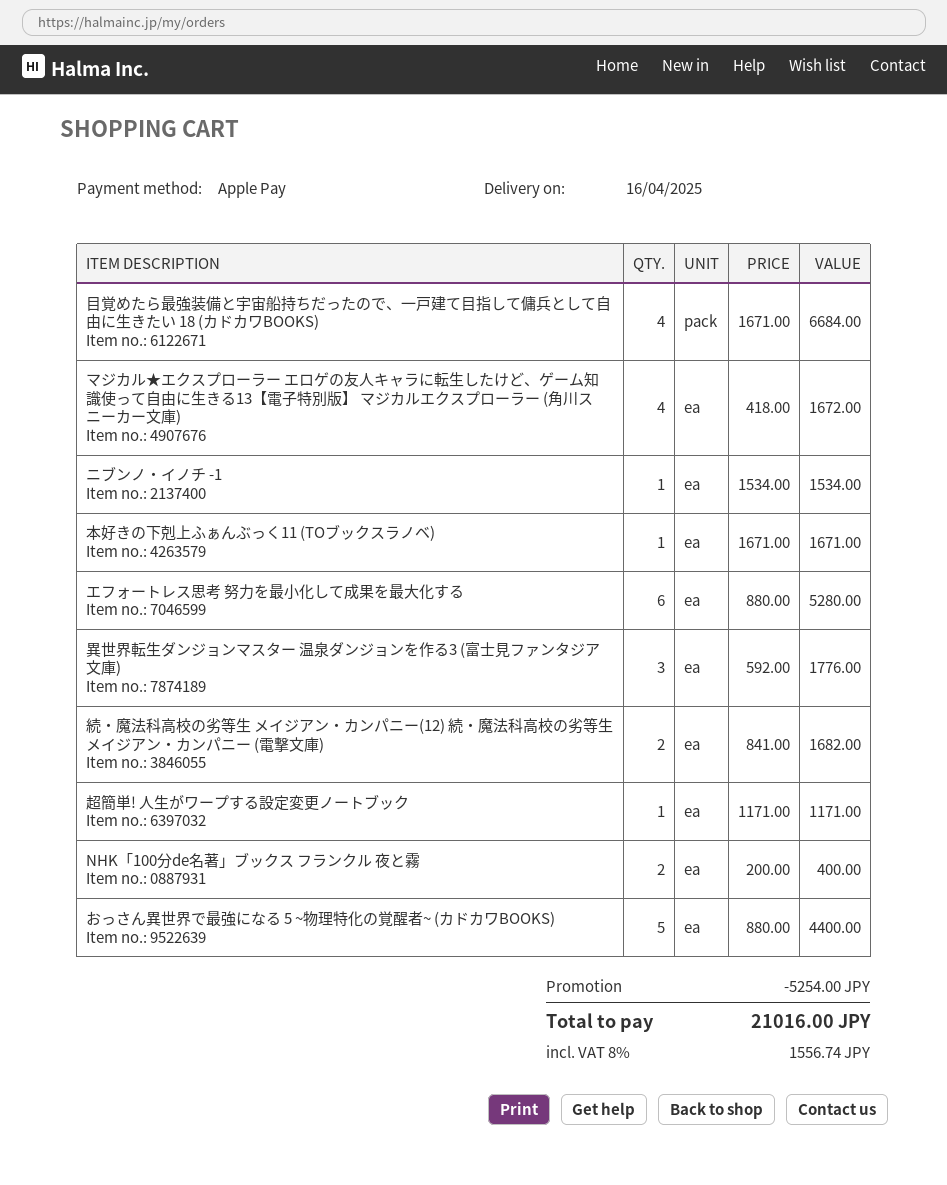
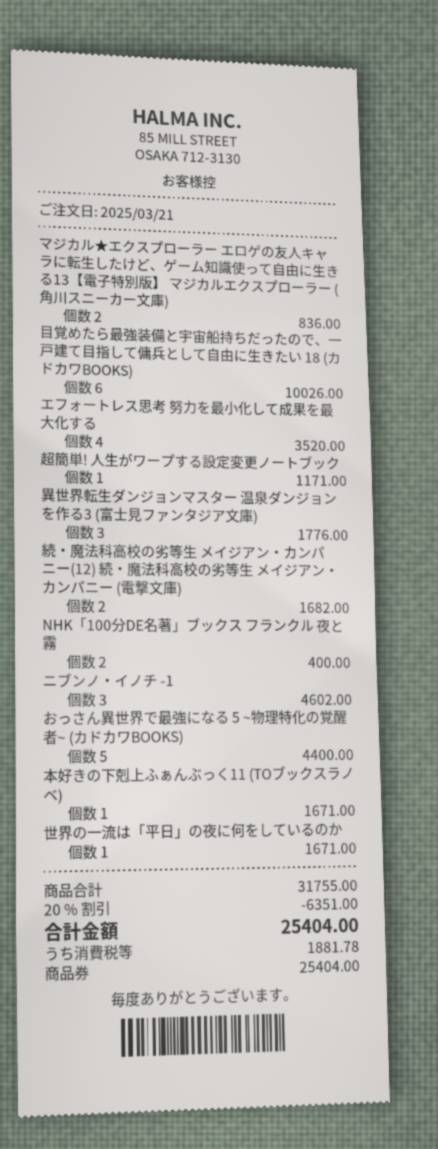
payment method: Apple Pay -> gift card
目覚めたら最強装備と宇宙船持ちだったので、一戸建て目指して傭兵として自由に生きたい 18 (カドカワBOOKS): 4 for 6684.00 -> 6 for 10026.00
マジカル★エクスプローラー エロゲの友人キャラに転生したけど、ゲーム知識使って自由に生きる13【電子特別版】 マジカルエクスプローラー (角川スニーカー文庫): 4 for 1672.00 -> 2 for 836.00
ニブンノ・イノチ -1: 1 for 1534.00 -> 3 for 4602.00
エフォートレス思考 努力を最小化して成果を最大化する: 6 for 5280.00 -> 4 for 3520.00
世界の一流は「平日」の夜に何をしているのか: none -> 1 for 1671.00
discount: 5254.00 -> 6351.00
tax: 1556.74 -> 1881.78
total: 21016.00 -> 25404.00

